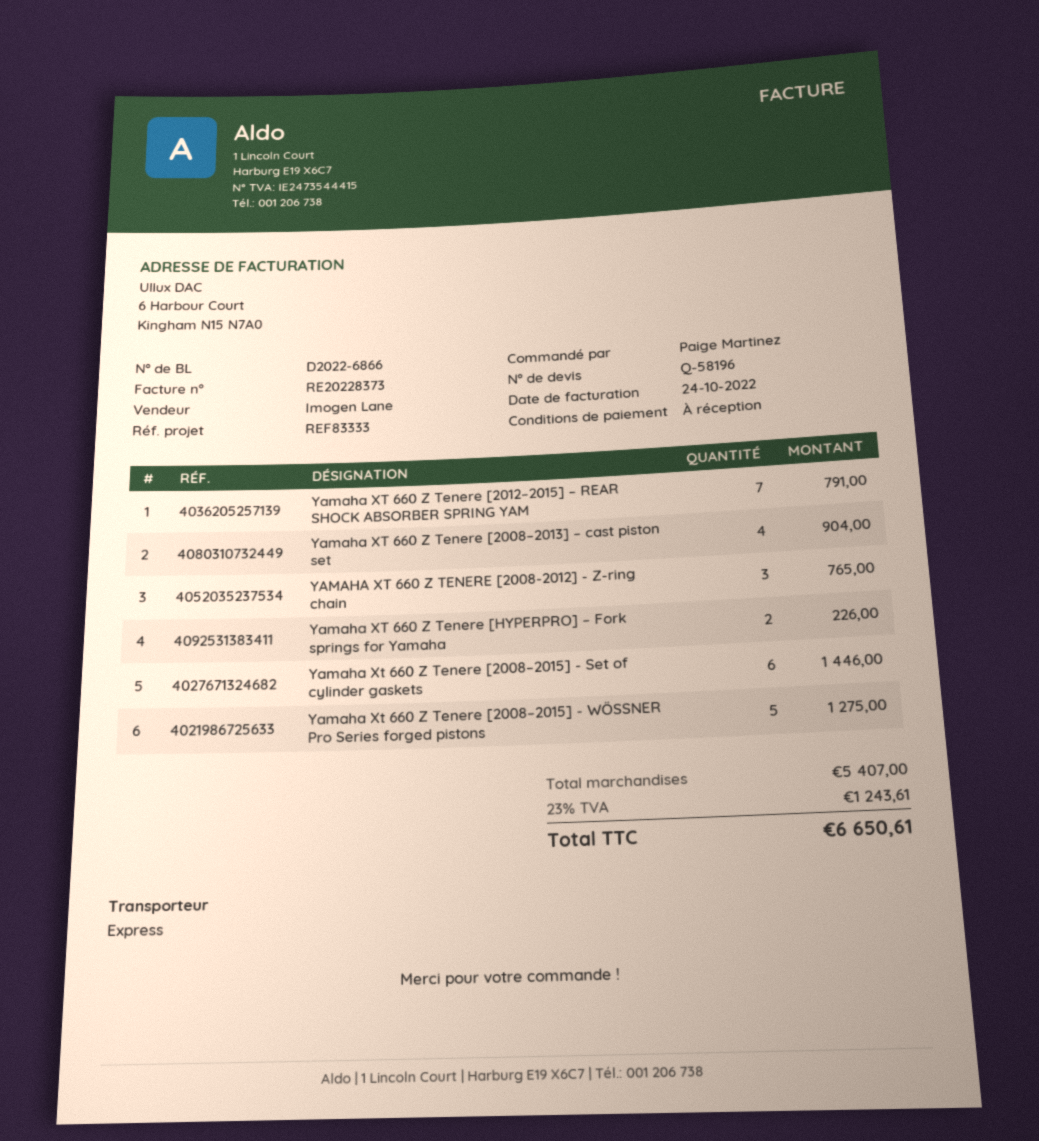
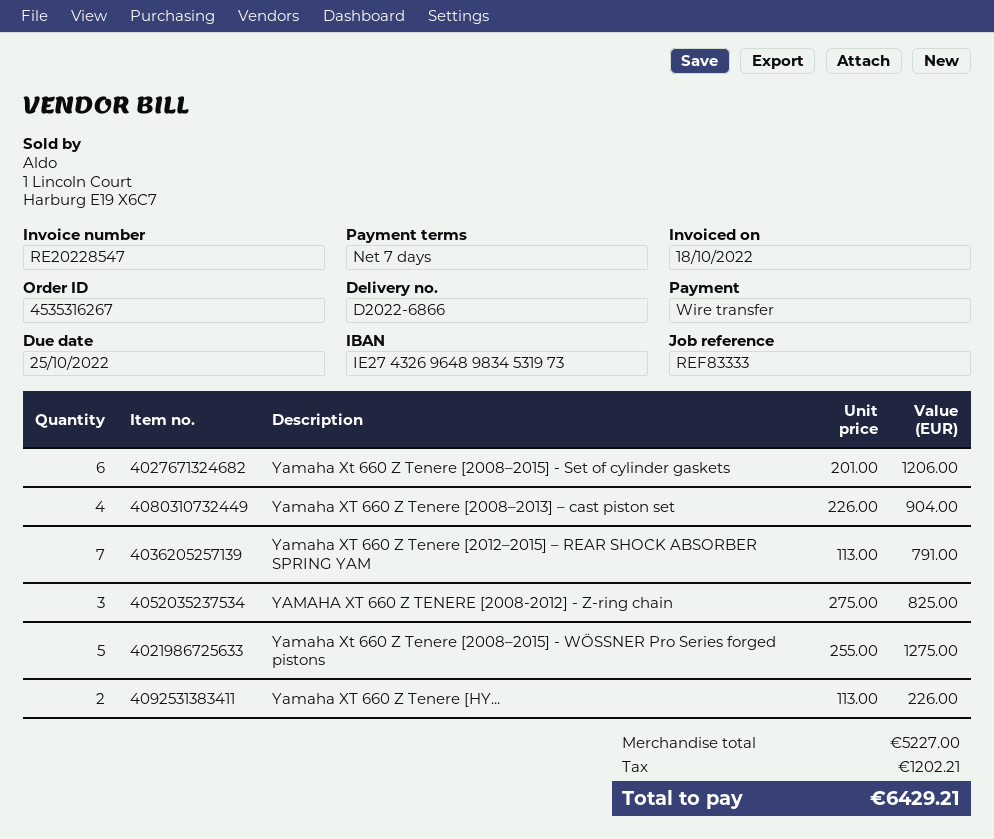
invoice number: RE20228373 -> RE20228547
invoice date: 2022-10-24 -> 2022-10-18
payment terms: on receipt -> 7 days
YAMAHA XT 660 Z TENERE [2008-2012] - Z-ring chain: 3 for 765.00 -> 3 for 825.00
Yamaha Xt 660 Z Tenere [2008–2015] - Set of cylinder gaskets: 6 for 1446.00 -> 6 for 1206.00
subtotal: 5407.00 -> 5227.00
tax: 1243.61 -> 1202.21
total: 6650.61 -> 6429.21

